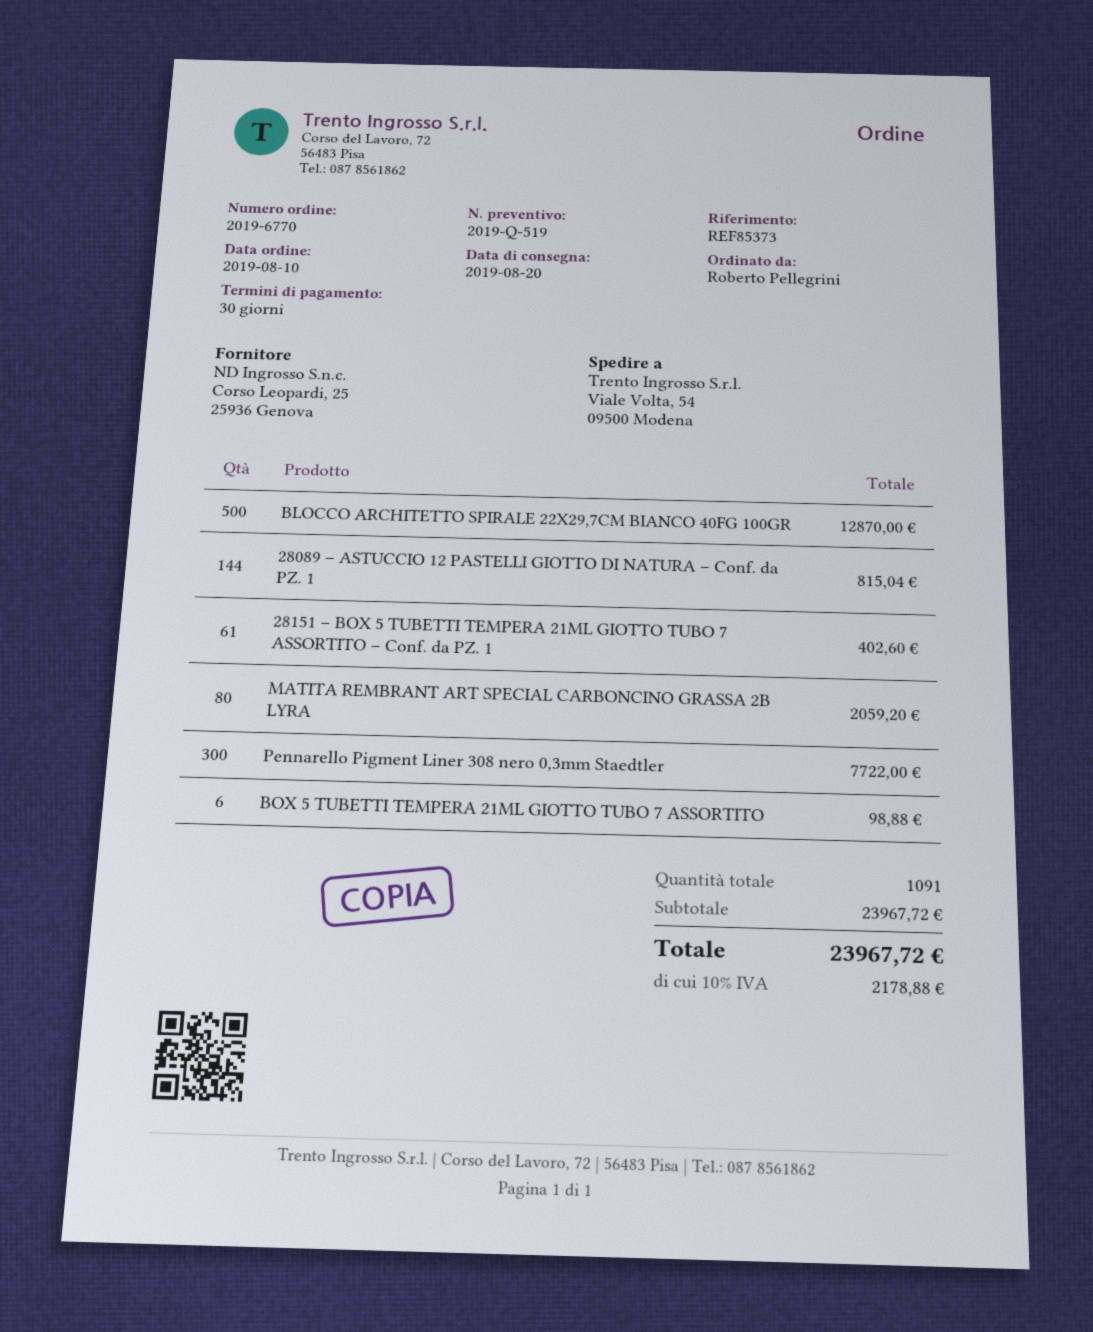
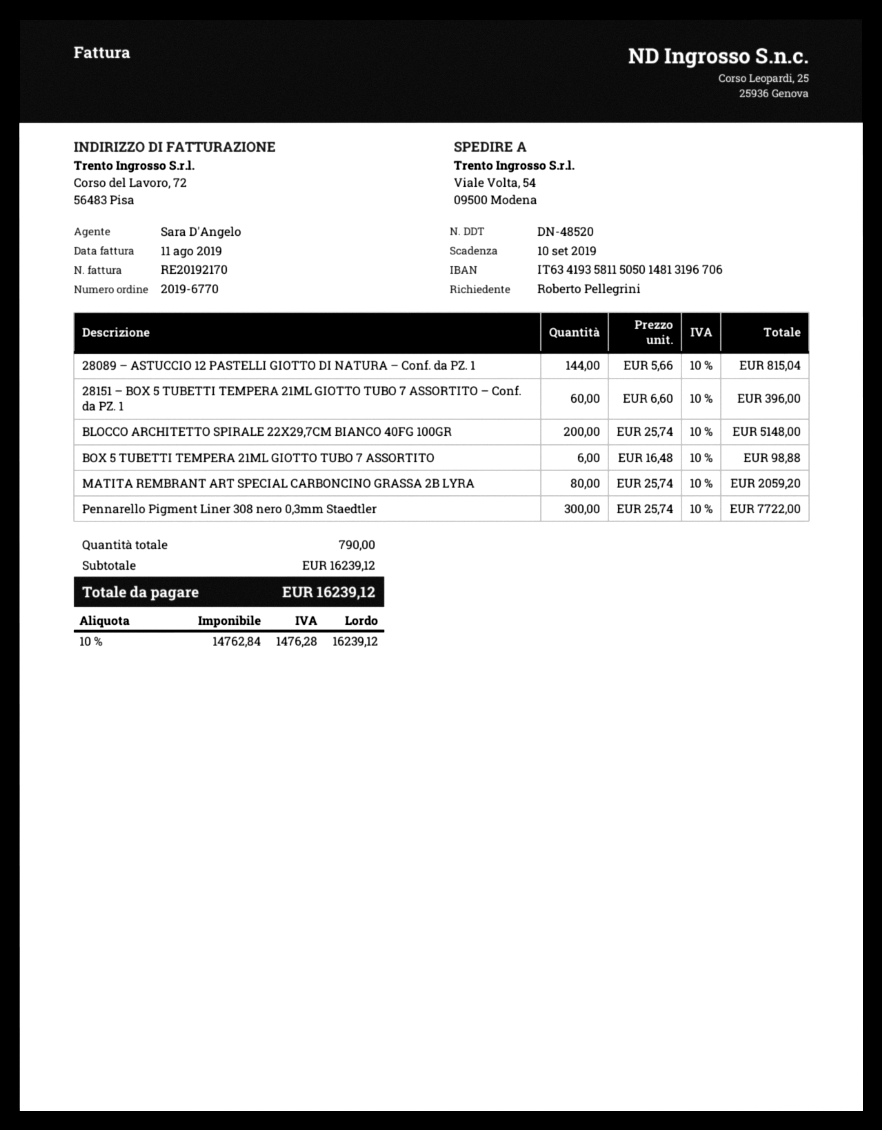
BLOCCO ARCHITETTO SPIRALE 22X29,7CM BIANCO 40FG 100GR: 500 for 12870.00 -> 200 for 5148.00
28151 – BOX 5 TUBETTI TEMPERA 21ML GIOTTO TUBO 7 ASSORTITO – Conf. da PZ. 1: 61 for 402.60 -> 60 for 396.00
total quantity: 1091 -> 790
subtotal: 23967.72 -> 16239.12
tax: 10% = 2178.88 -> 10% = 1476.28
total: 23967.72 -> 16239.12

